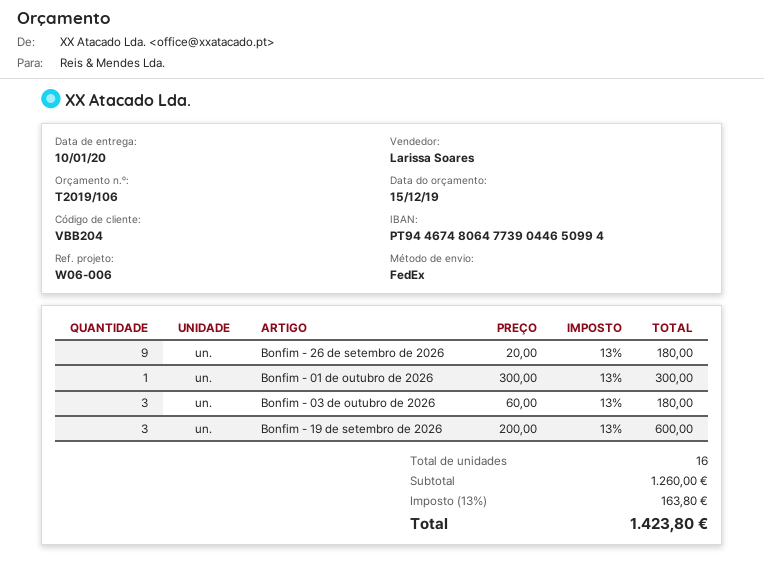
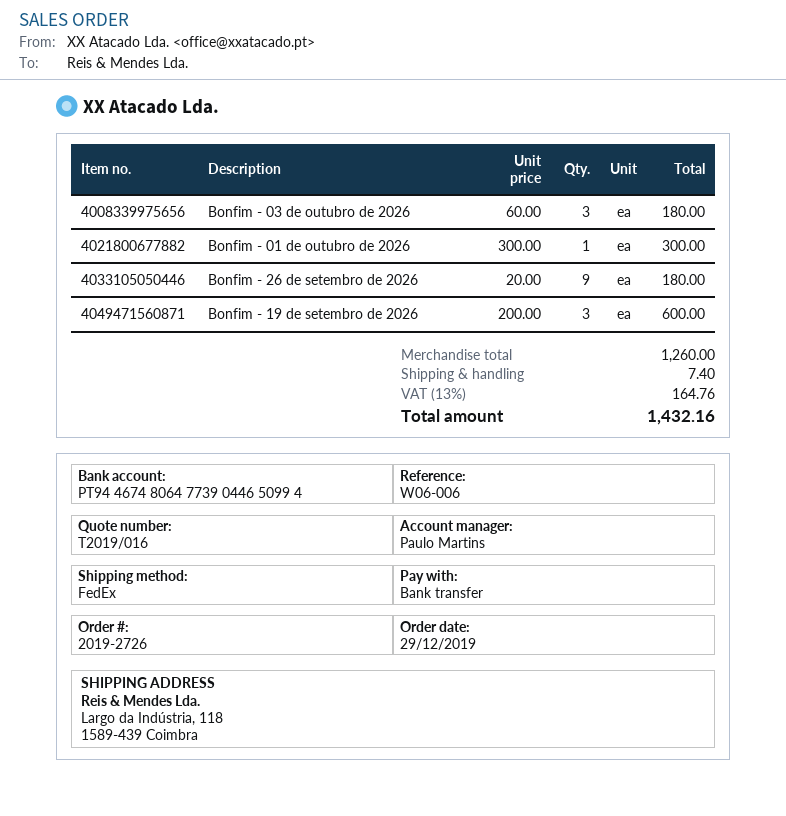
quote number: T2019/106 -> T2019/016
sales rep: Larissa Soares -> Paulo Martins
shipping: none -> 7.40
tax: 13% = 163.80 -> 13% = 164.76
total: 1423.80 -> 1432.16

